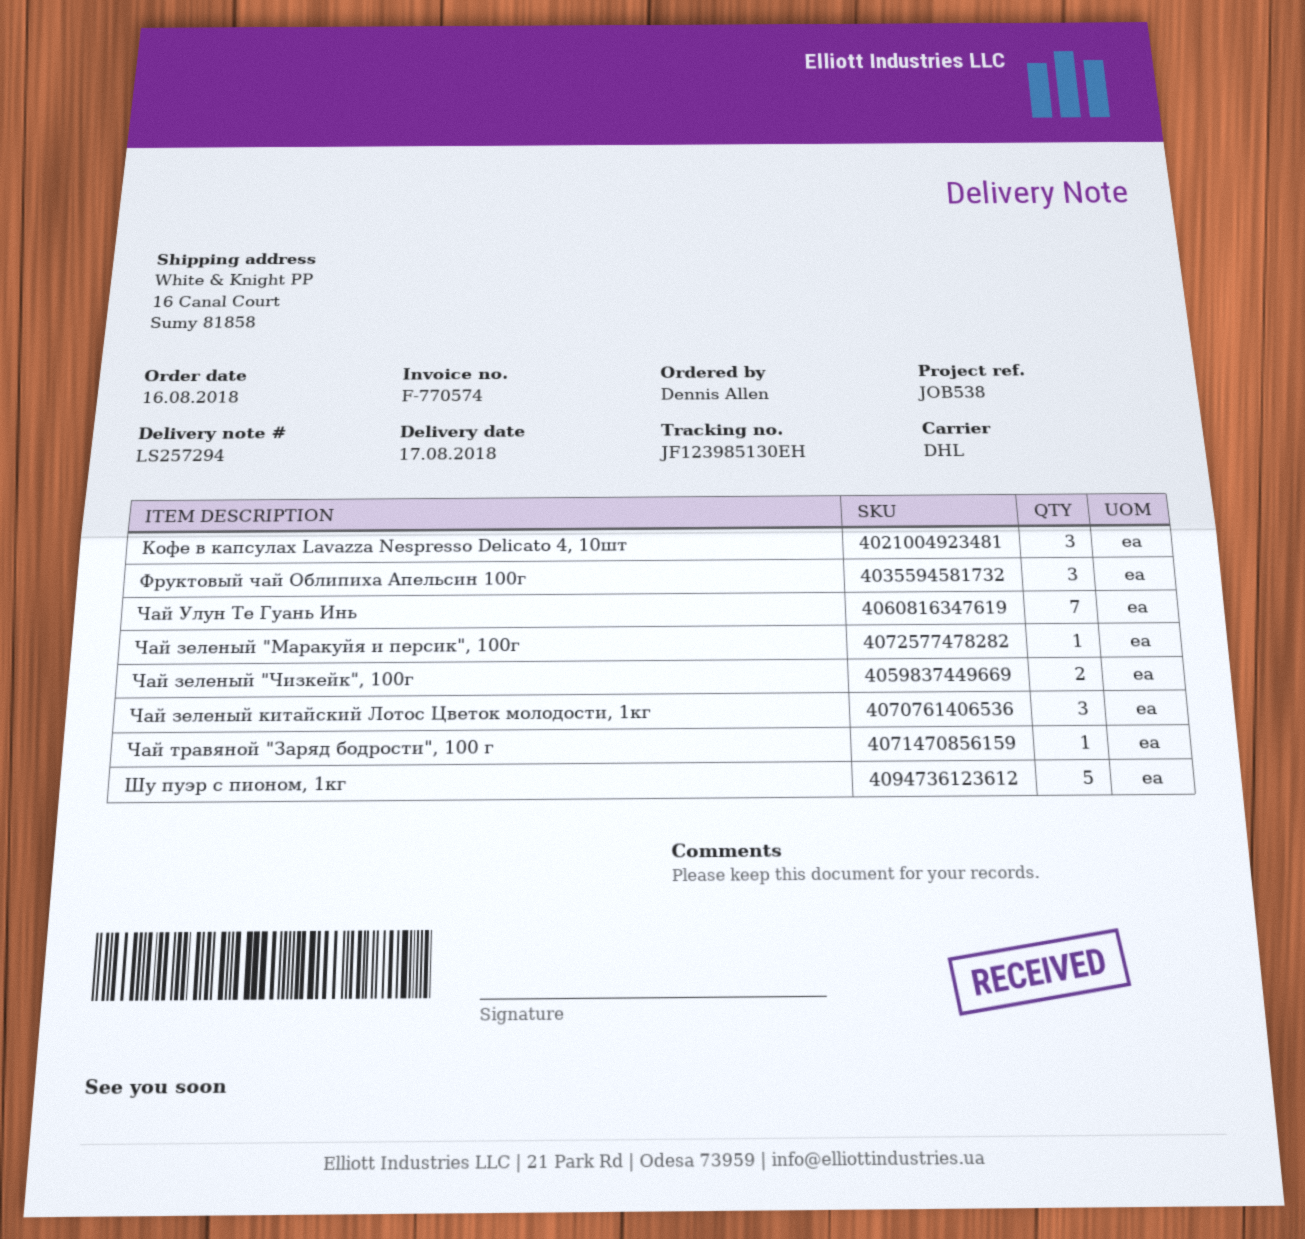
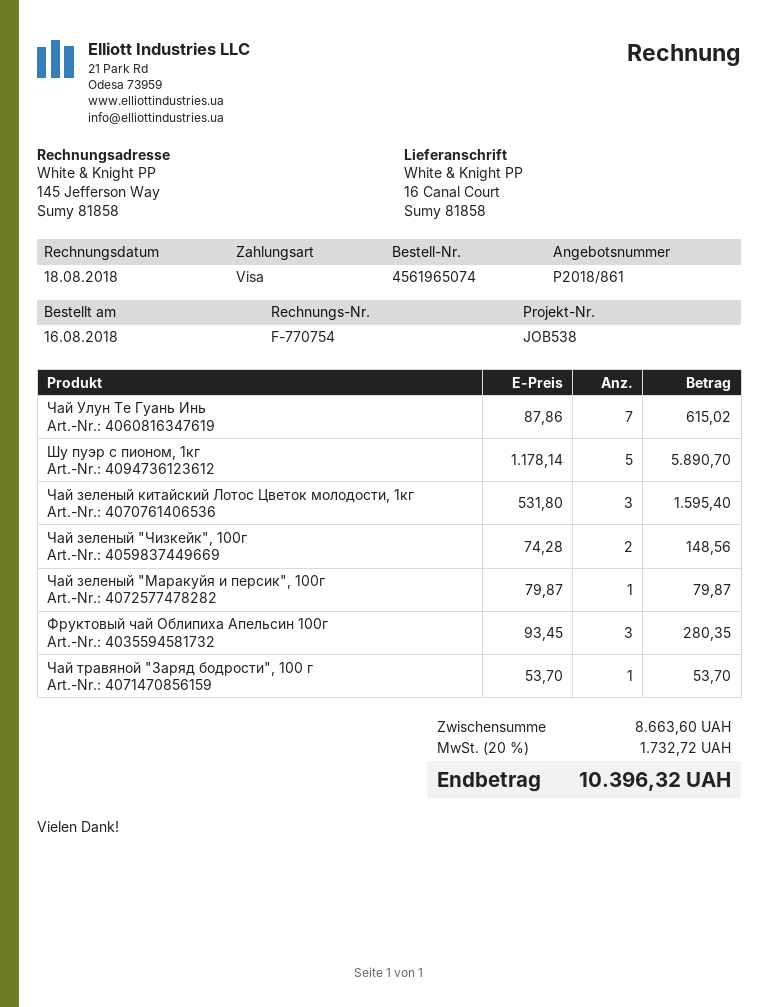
invoice number: F-770574 -> F-770754
Кофе в капсулах Lavazza Nespresso Delicato 4, 10шт: 3 -> none

